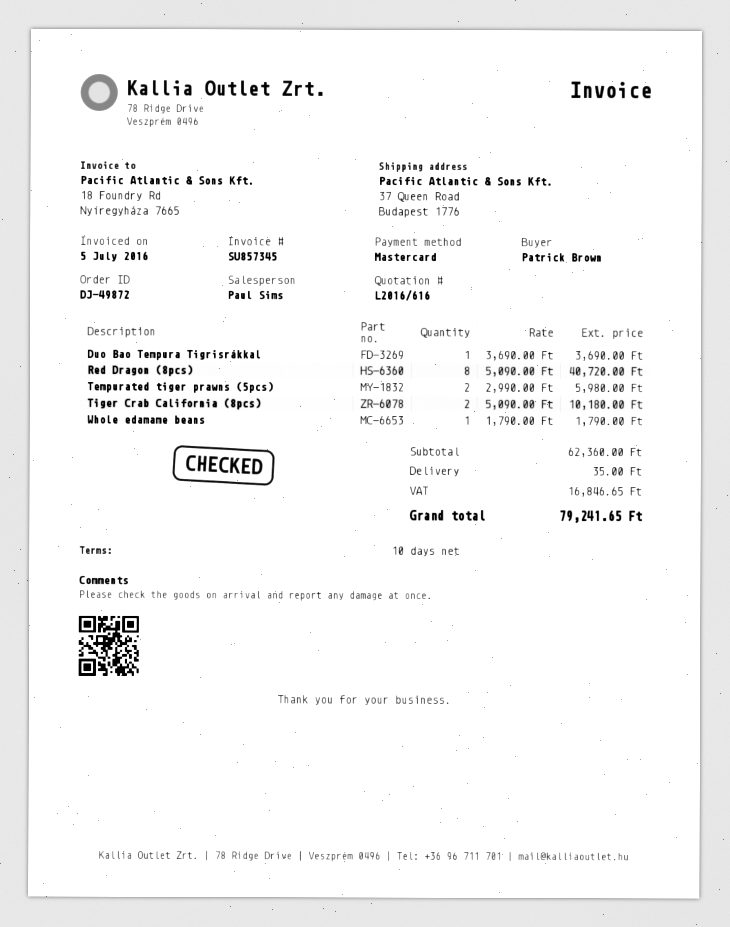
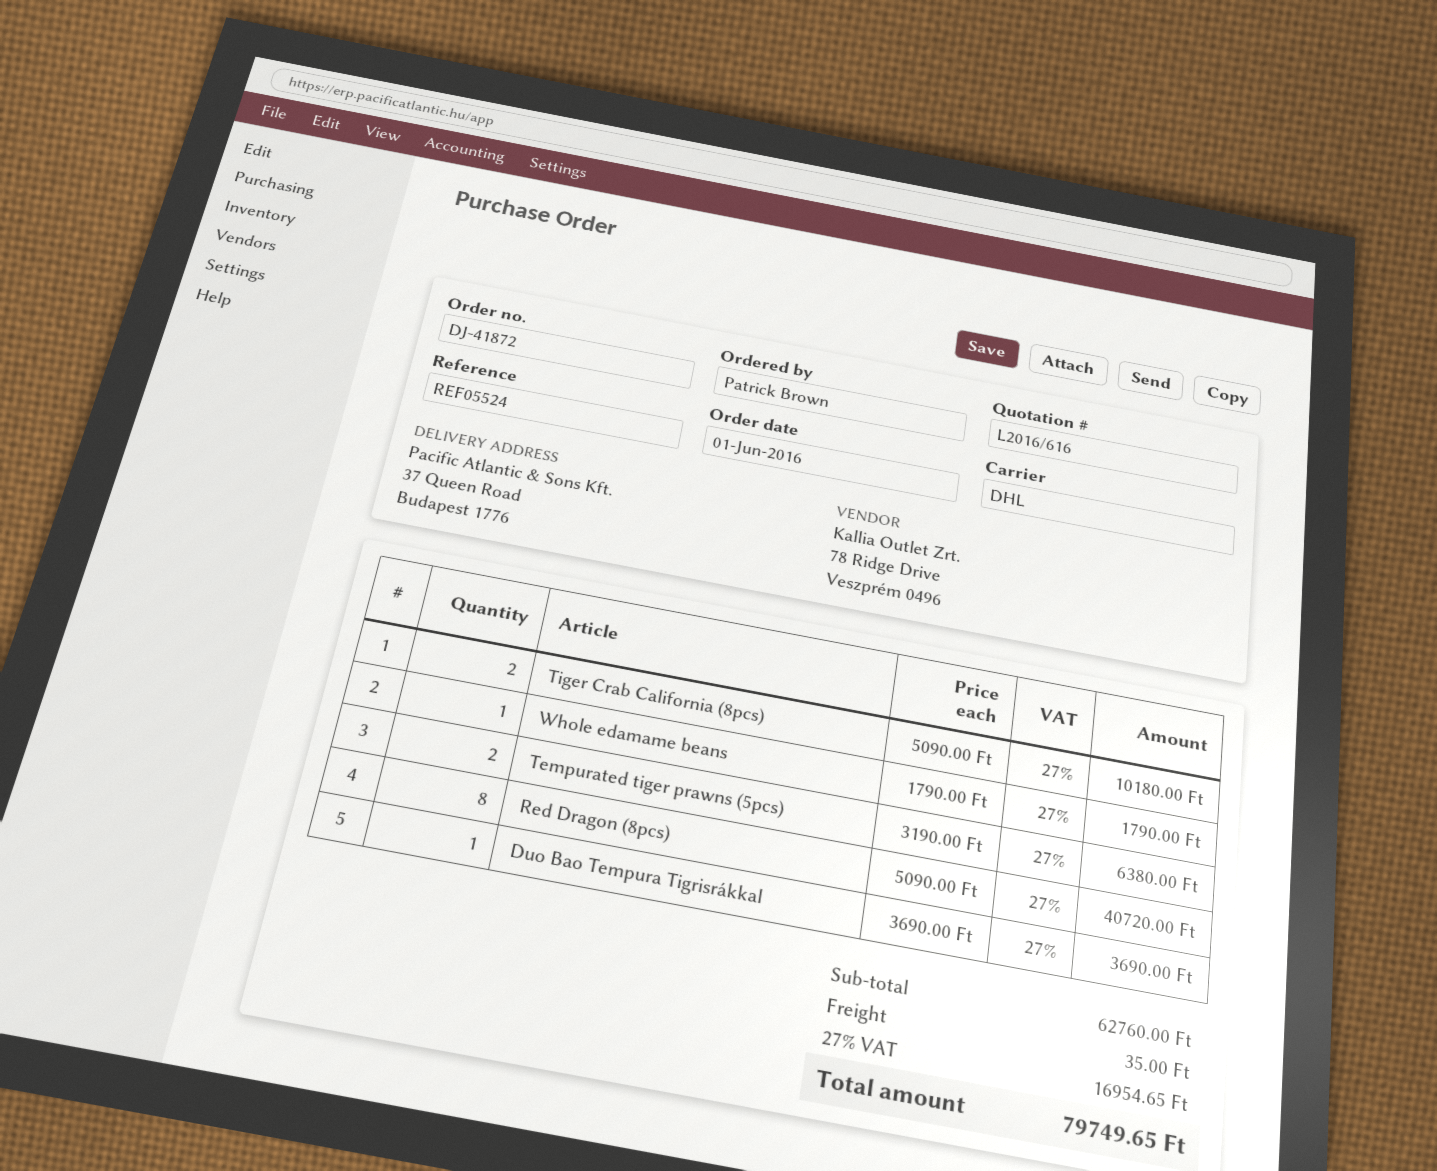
order number: DJ-49872 -> DJ-41872
Tempurated tiger prawns (5pcs): 2 x 2990.00 = 5980.00 -> 2 x 3190.00 = 6380.00
subtotal: 62360.00 -> 62760.00
tax: 16846.65 -> 16954.65
total: 79241.65 -> 79749.65

